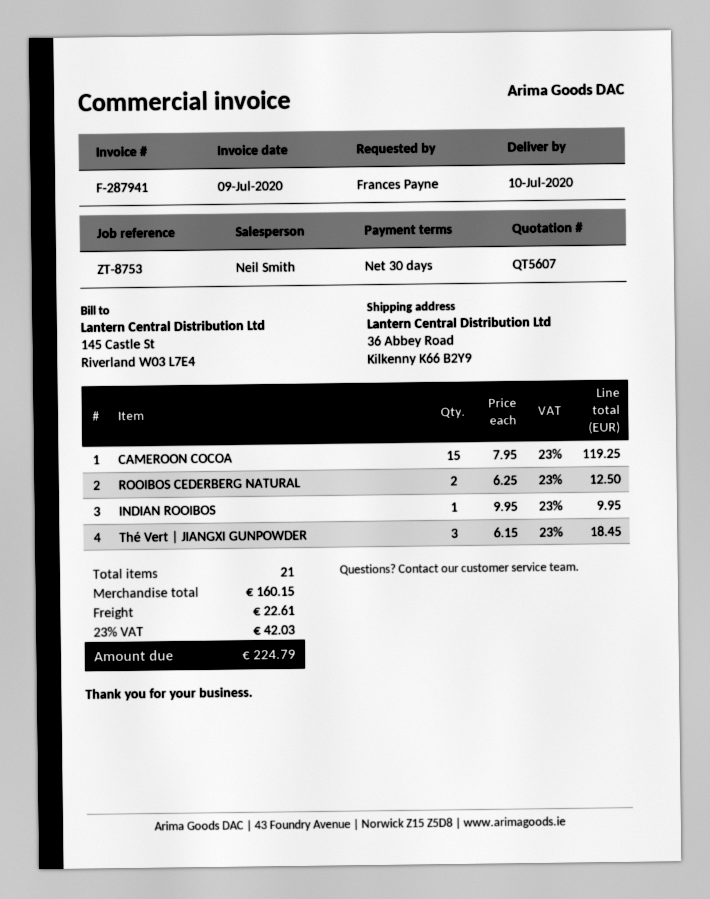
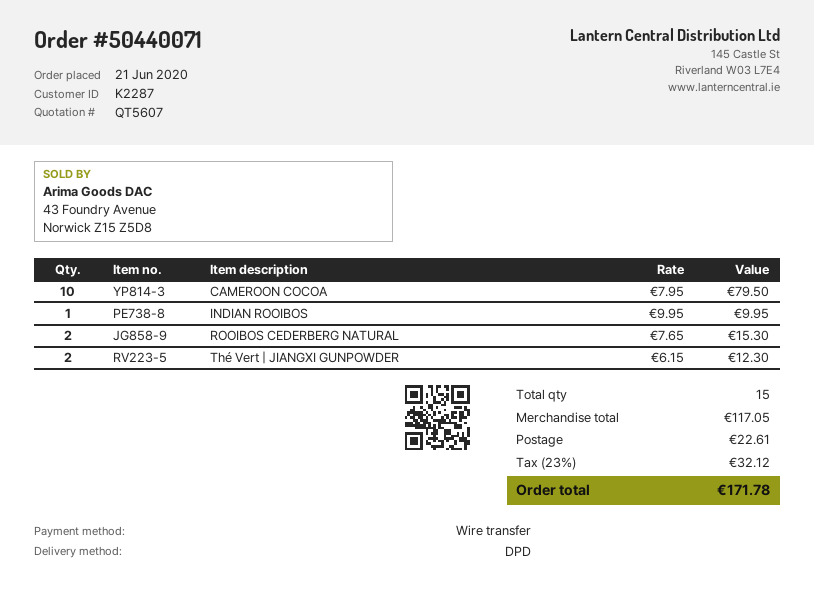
CAMEROON COCOA: 15 x 7.95 = 119.25 -> 10 x 7.95 = 79.50
ROOIBOS CEDERBERG NATURAL: 2 x 6.25 = 12.50 -> 2 x 7.65 = 15.30
Thé Vert | JIANGXI GUNPOWDER: 3 x 6.15 = 18.45 -> 2 x 6.15 = 12.30
total quantity: 21 -> 15
subtotal: 160.15 -> 117.05
tax: 23% = 42.03 -> 23% = 32.12
total: 224.79 -> 171.78

